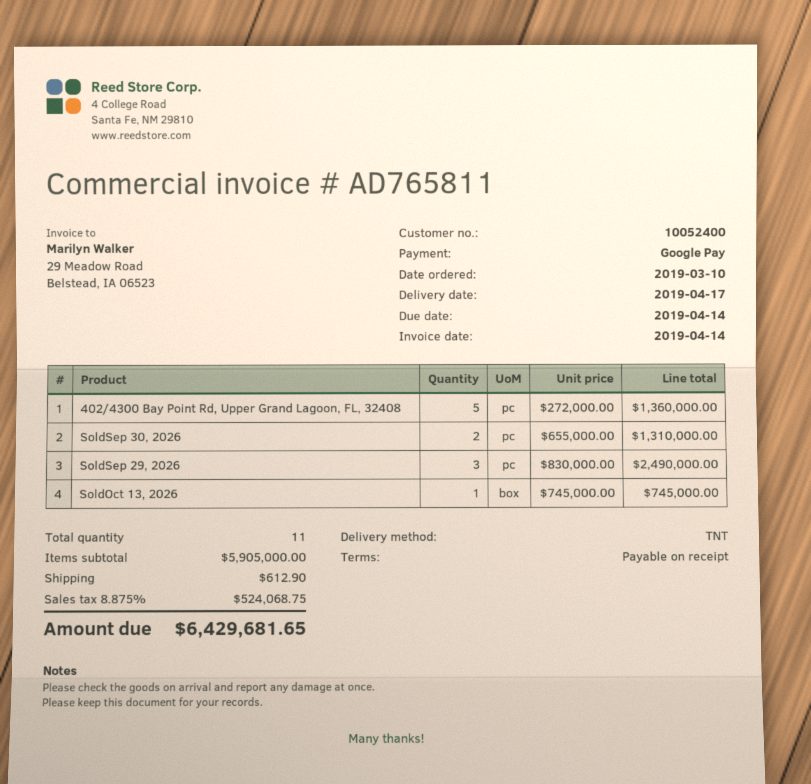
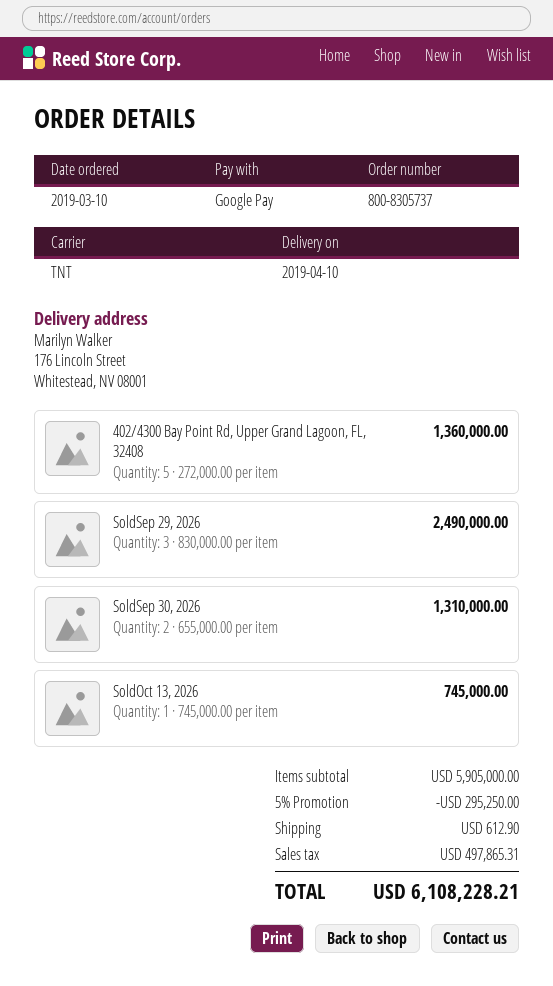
delivery date: 2019-04-17 -> 2019-04-10
discount: none -> 5% = 295250.00
tax: 524068.75 -> 497865.31
total: 6429681.65 -> 6108228.21

